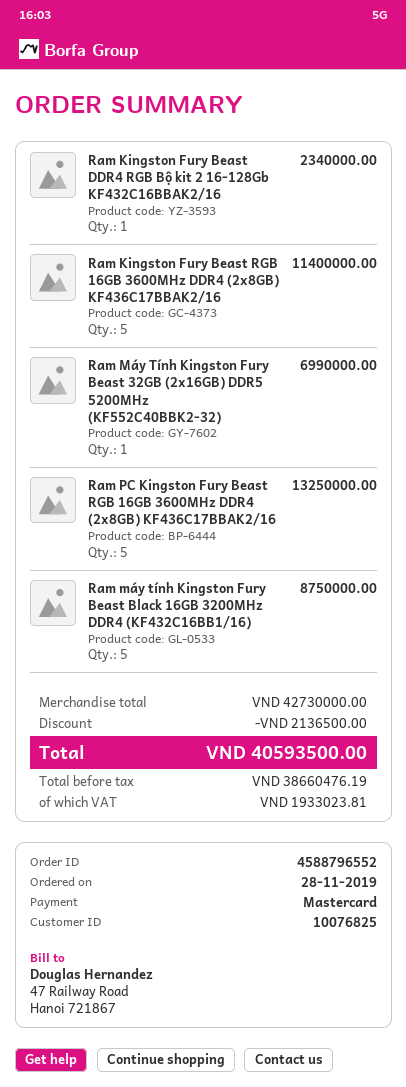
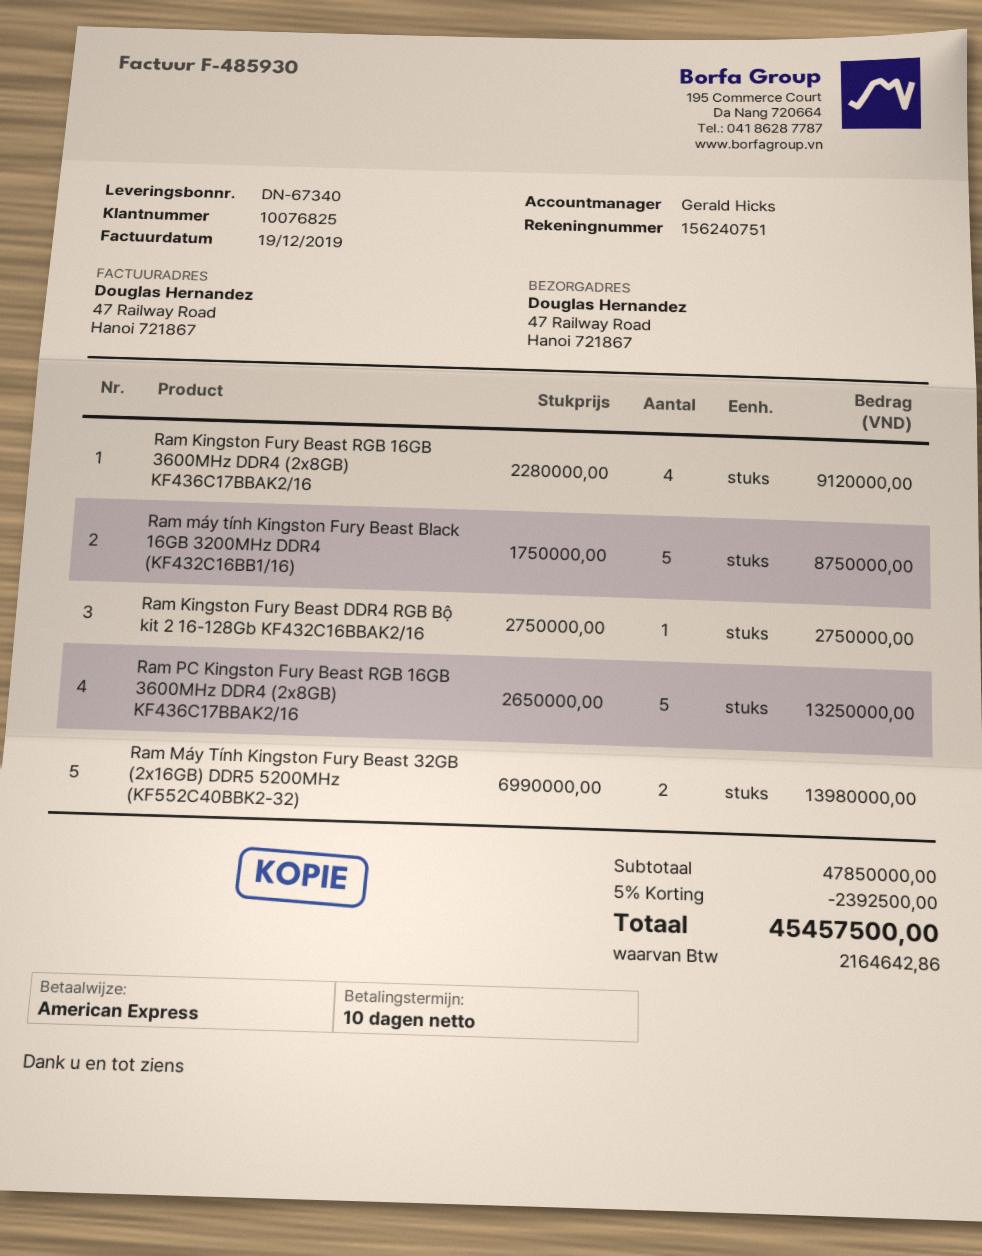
payment method: Mastercard -> American Express
Ram Kingston Fury Beast DDR4 RGB Bộ kit 2 16-128Gb KF432C16BBAK2/16: 1 for 2340000.00 -> 1 for 2750000.00
Ram Kingston Fury Beast RGB 16GB 3600MHz DDR4 (2x8GB) KF436C17BBAK2/16: 5 for 11400000.00 -> 4 for 9120000.00
Ram Máy Tính Kingston Fury Beast 32GB (2x16GB) DDR5 5200MHz (KF552C40BBK2-32): 1 for 6990000.00 -> 2 for 13980000.00
subtotal: 42730000.00 -> 47850000.00
discount: 2136500.00 -> 2392500.00
tax: 1933023.81 -> 2164642.86
total: 40593500.00 -> 45457500.00

